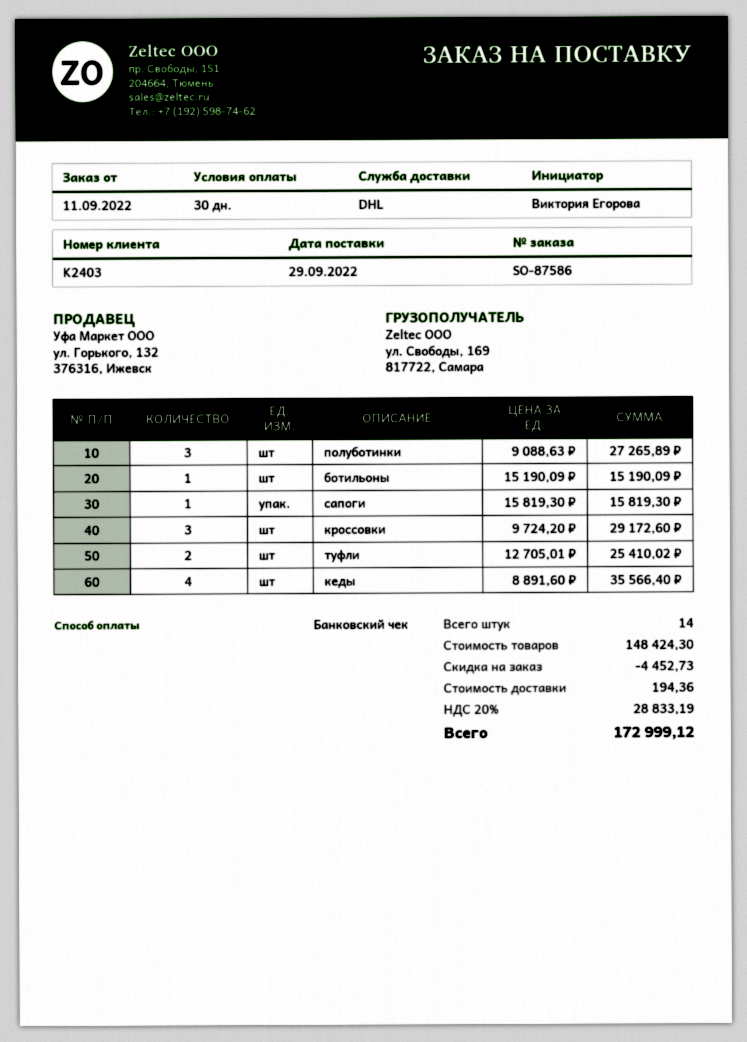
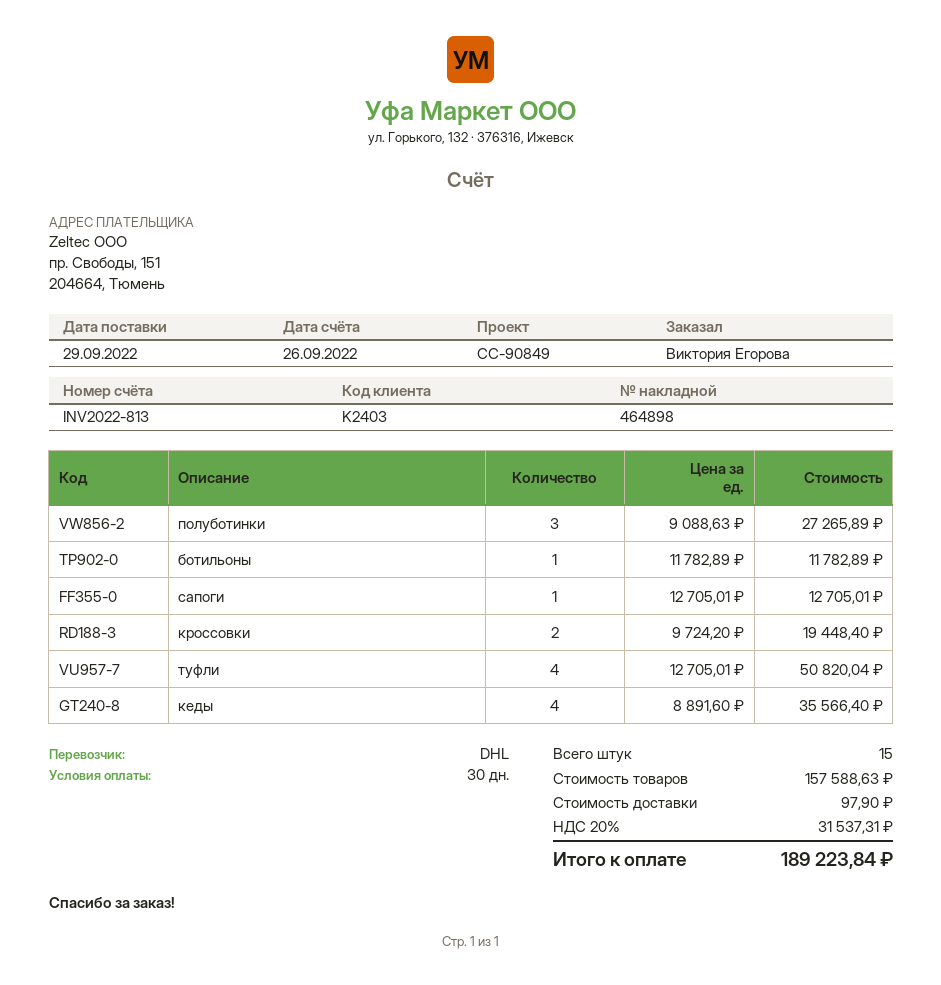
ботильоны: 1 x 15190.09 = 15190.09 -> 1 x 11782.89 = 11782.89
сапоги: 1 x 15819.30 = 15819.30 -> 1 x 12705.01 = 12705.01
кроссовки: 3 x 9724.20 = 29172.60 -> 2 x 9724.20 = 19448.40
туфли: 2 x 12705.01 = 25410.02 -> 4 x 12705.01 = 50820.04
total quantity: 14 -> 15
subtotal: 148424.30 -> 157588.63
discount: 4452.73 -> none
shipping: 194.36 -> 97.90
tax: 20% = 28833.19 -> 20% = 31537.31
total: 172999.12 -> 189223.84

